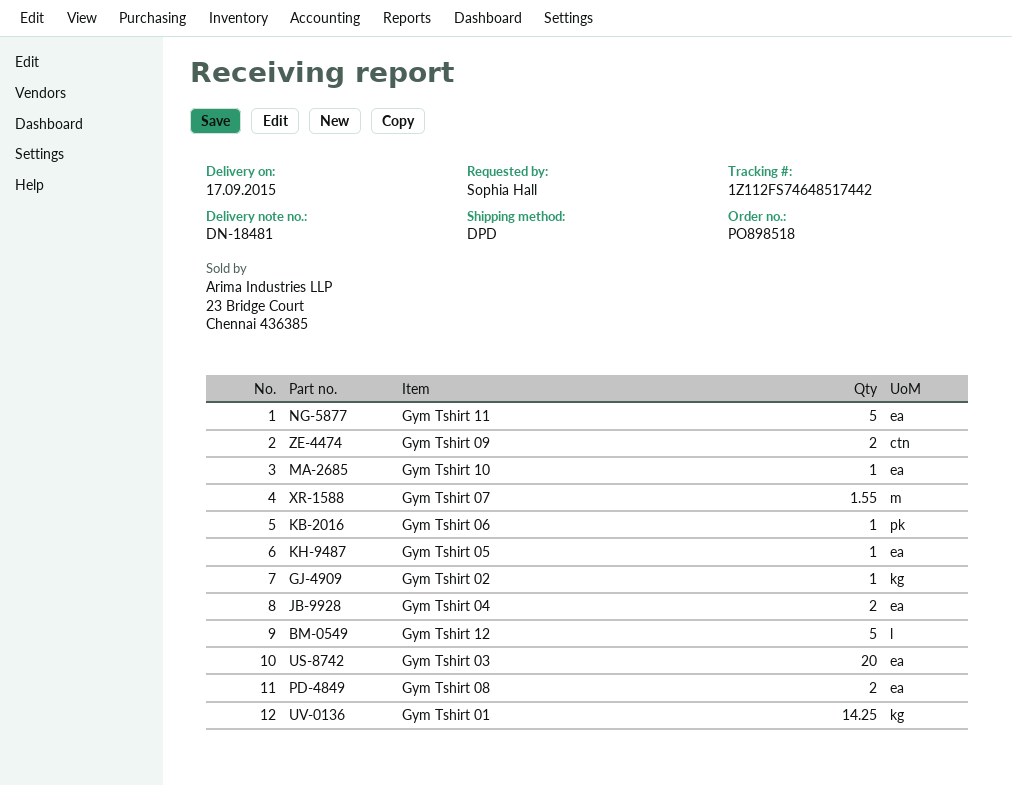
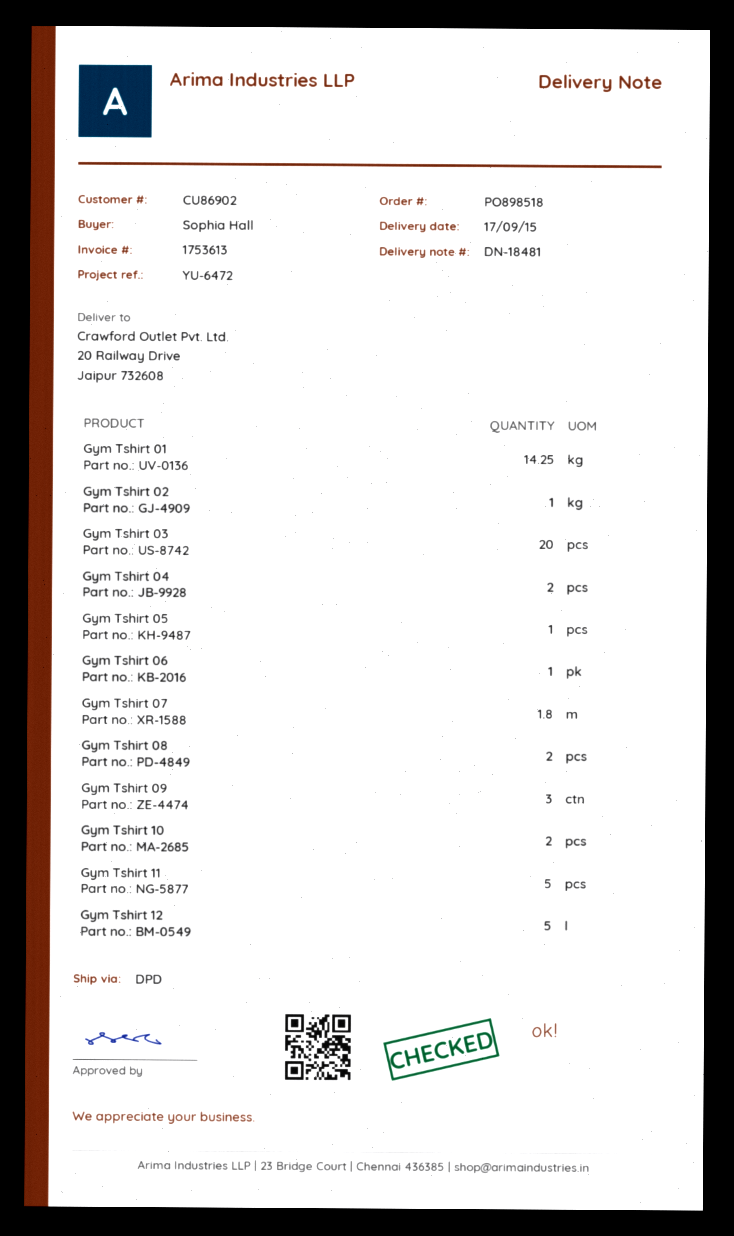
Gym Tshirt 09: 2 -> 3
Gym Tshirt 10: 1 -> 2
Gym Tshirt 07: 1.55 -> 1.8

